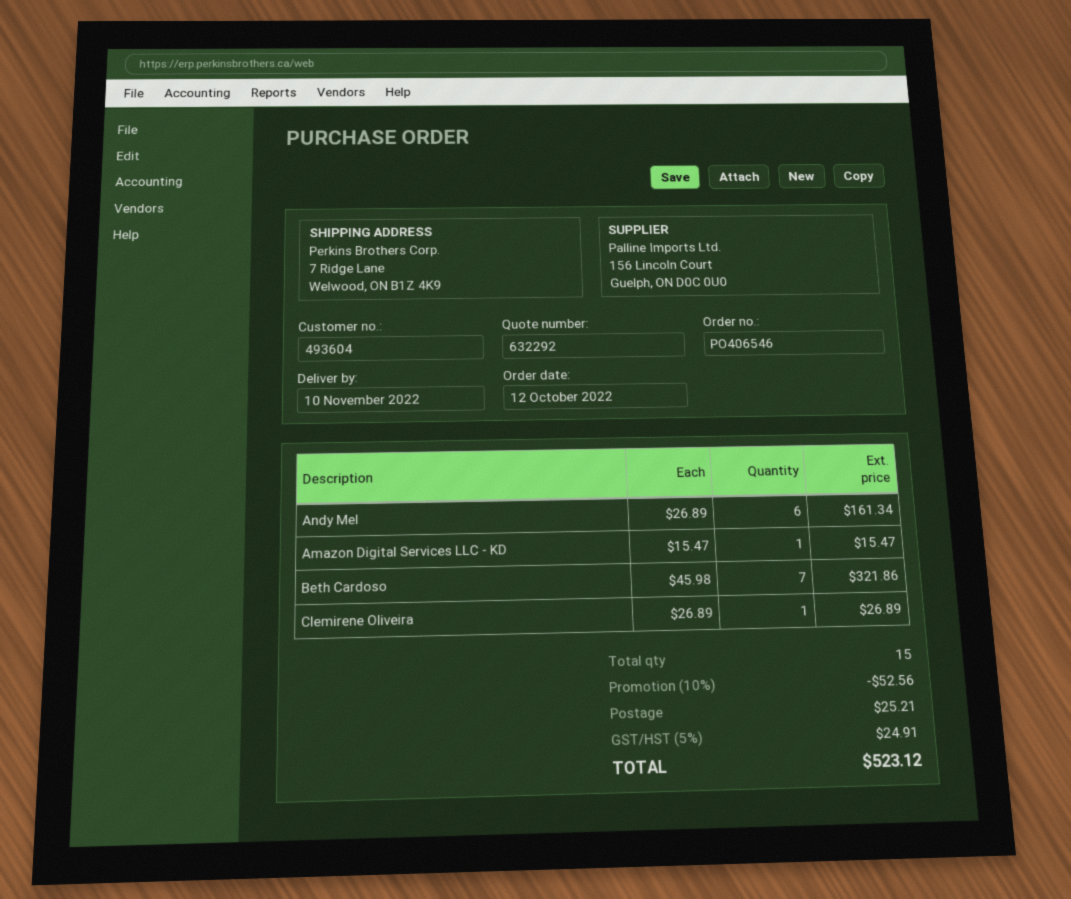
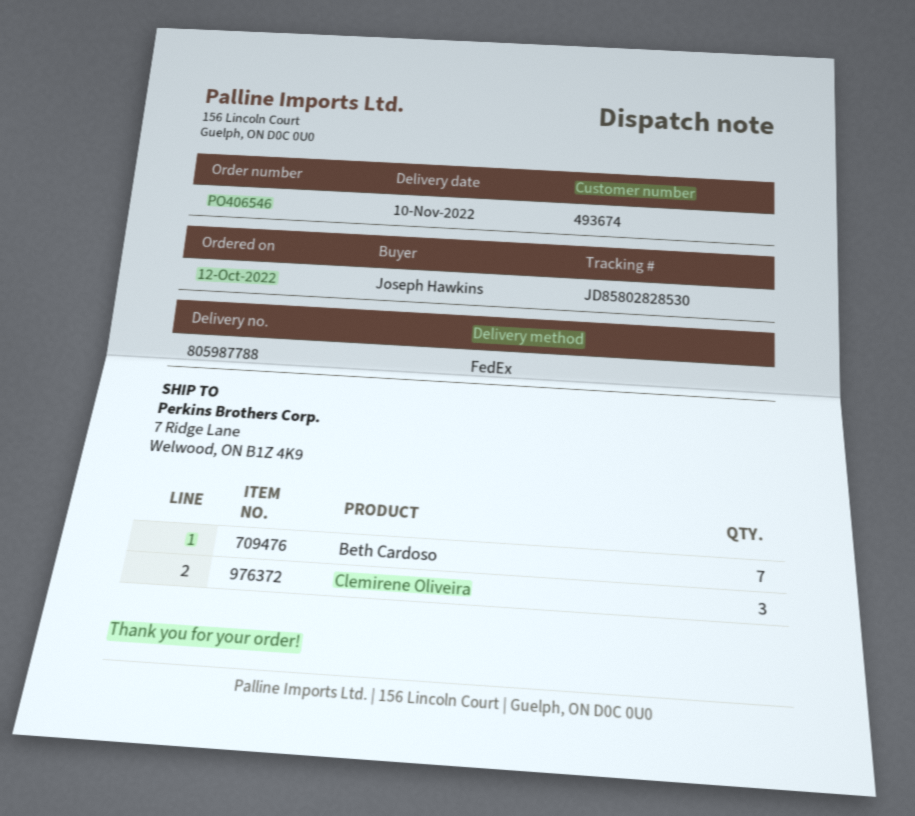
customer number: 493604 -> 493674
Andy Mel: 6 -> none
Amazon Digital Services LLC - KD: 1 -> none
Clemirene Oliveira: 1 -> 3

